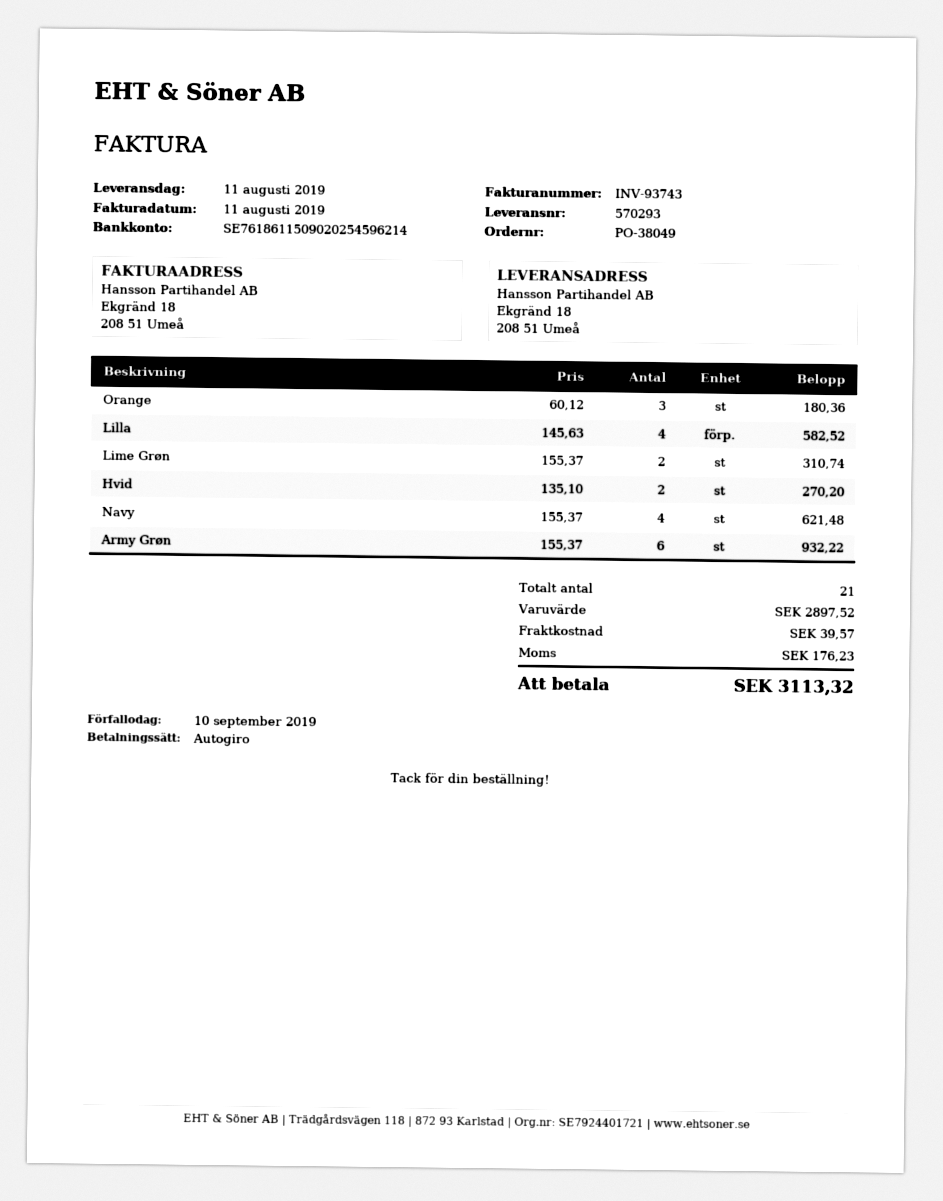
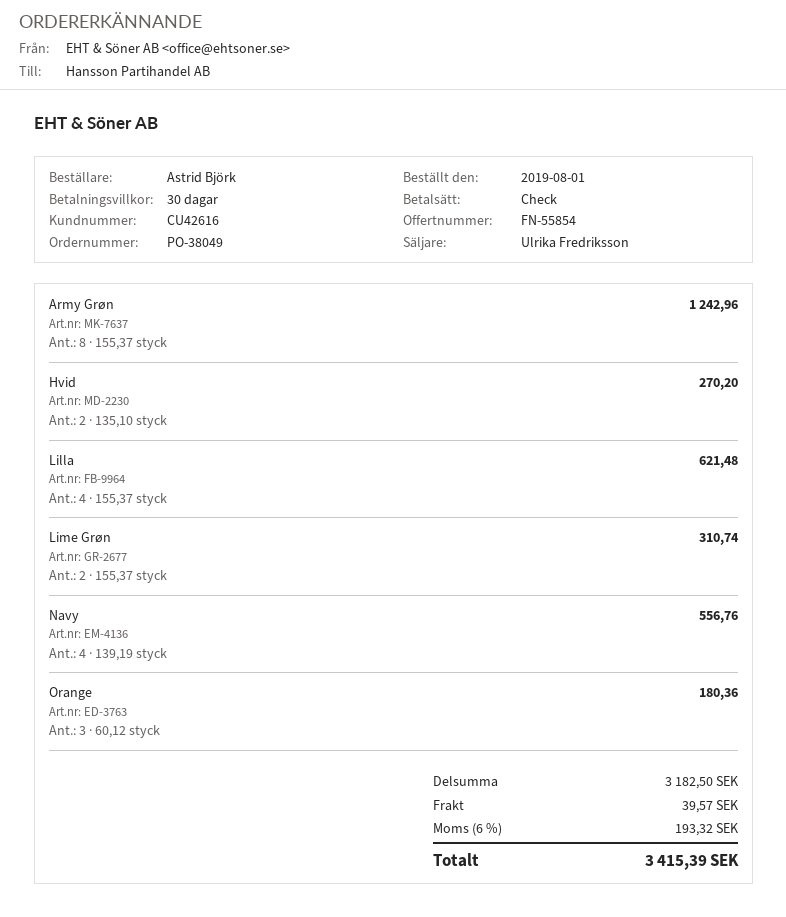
payment method: direct debit -> cheque
Lilla: 4 x 145.63 = 582.52 -> 4 x 155.37 = 621.48
Navy: 4 x 155.37 = 621.48 -> 4 x 139.19 = 556.76
Army Grøn: 6 x 155.37 = 932.22 -> 8 x 155.37 = 1242.96
subtotal: 2897.52 -> 3182.50
tax: 176.23 -> 193.32
total: 3113.32 -> 3415.39

